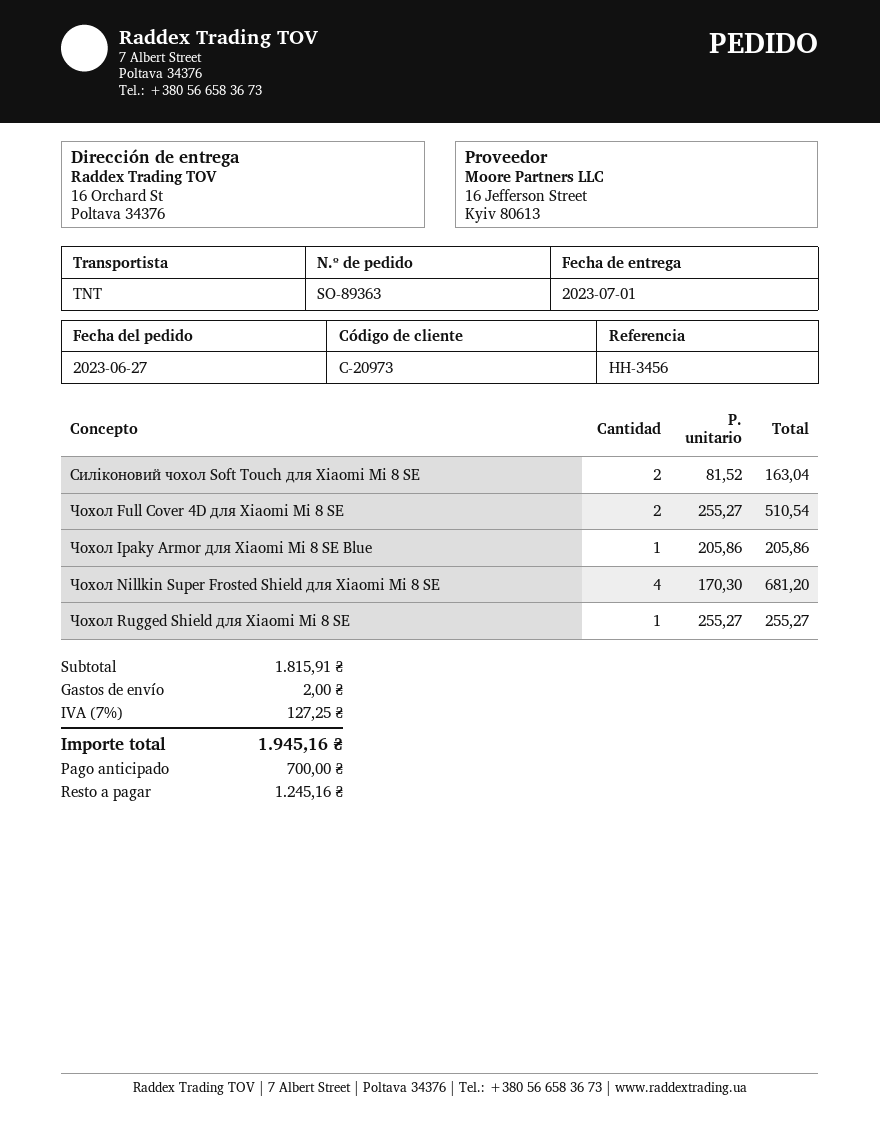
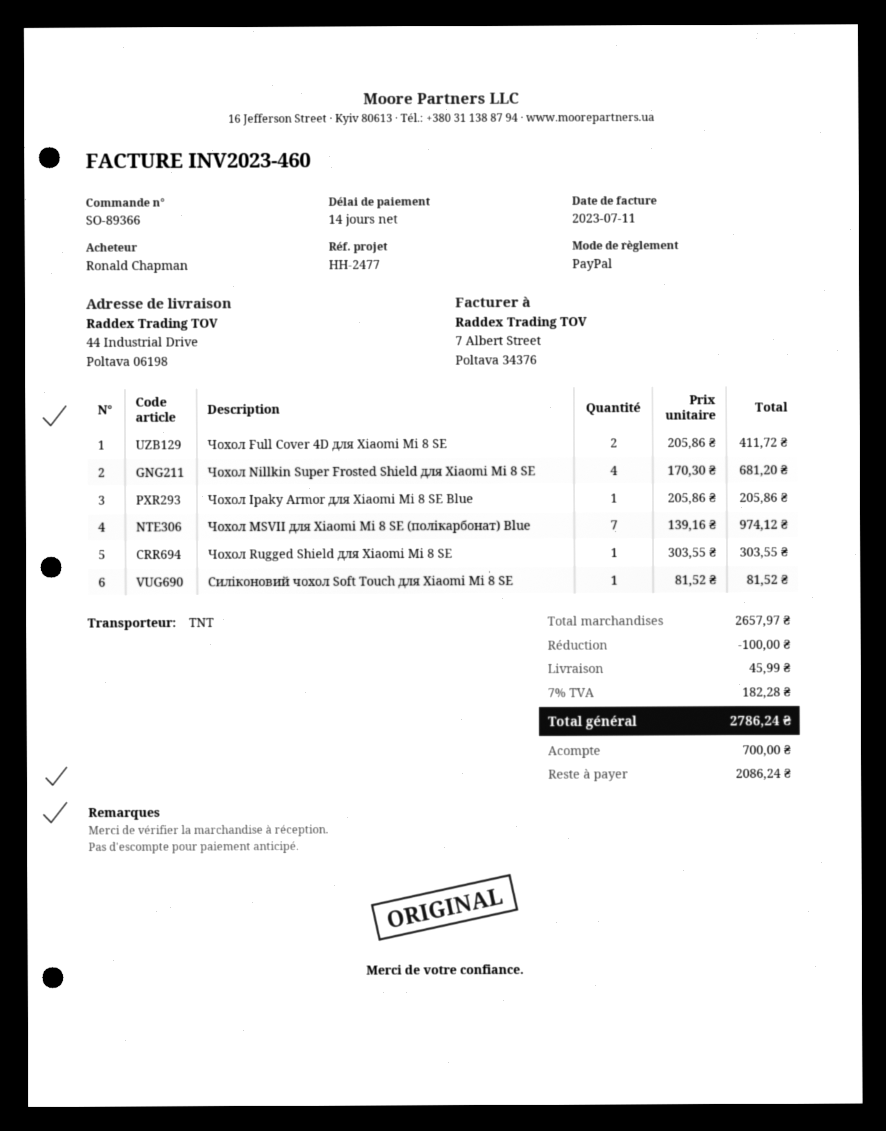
order number: SO-89363 -> SO-89366
reference: HH-3456 -> HH-2477
ship to: 16 Orchard St, Poltava 34376 -> 44 Industrial Drive, Poltava 06198
Силіконовий чохол Soft Touch для Xiaomi Mi 8 SE: 2 x 81.52 = 163.04 -> 1 x 81.52 = 81.52
Чохол Full Cover 4D для Xiaomi Mi 8 SE: 2 x 255.27 = 510.54 -> 2 x 205.86 = 411.72
Чохол Rugged Shield для Xiaomi Mi 8 SE: 1 x 255.27 = 255.27 -> 1 x 303.55 = 303.55
Чохол MSVII для Xiaomi Mi 8 SE (полікарбонат) Blue: none -> 7 x 139.16 = 974.12
subtotal: 1815.91 -> 2657.97
discount: none -> 100.00
shipping: 2.00 -> 45.99
tax: 7% = 127.25 -> 7% = 182.28
total: 1945.16 -> 2786.24
balance: 1245.16 -> 2086.24

